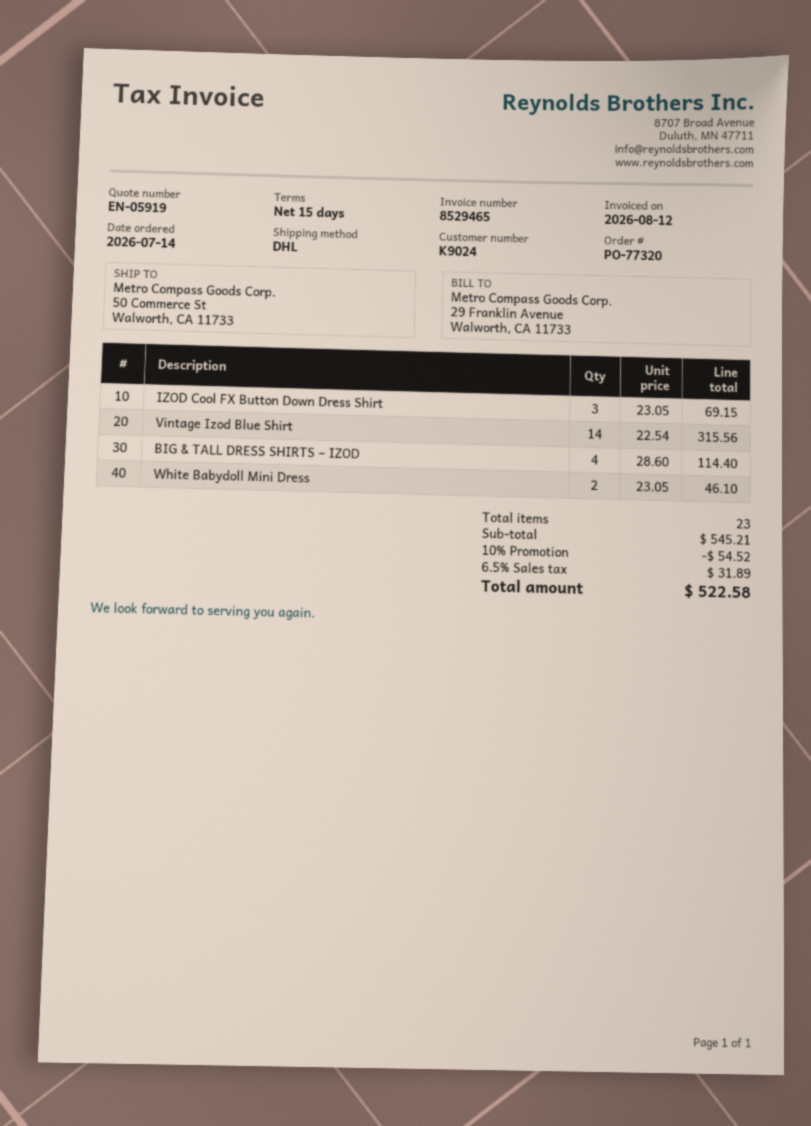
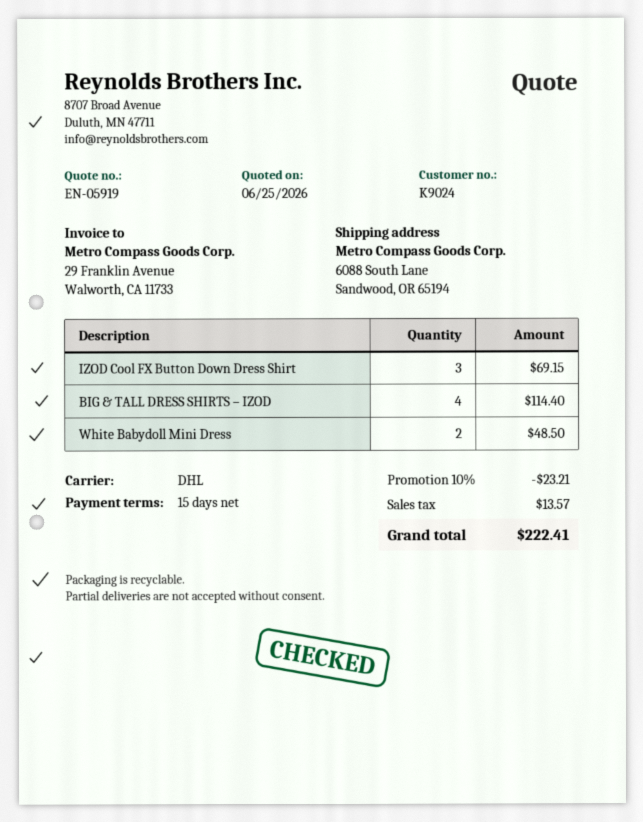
ship to: 50 Commerce St, Walworth, CA 11733 -> 6088 South Lane, Sandwood, OR 65194
Vintage Izod Blue Shirt: 14 for 315.56 -> none
White Babydoll Mini Dress: 2 for 46.10 -> 2 for 48.50
discount: 10% = 54.52 -> 10% = 23.21
tax: 31.89 -> 13.57
total: 522.58 -> 222.41

